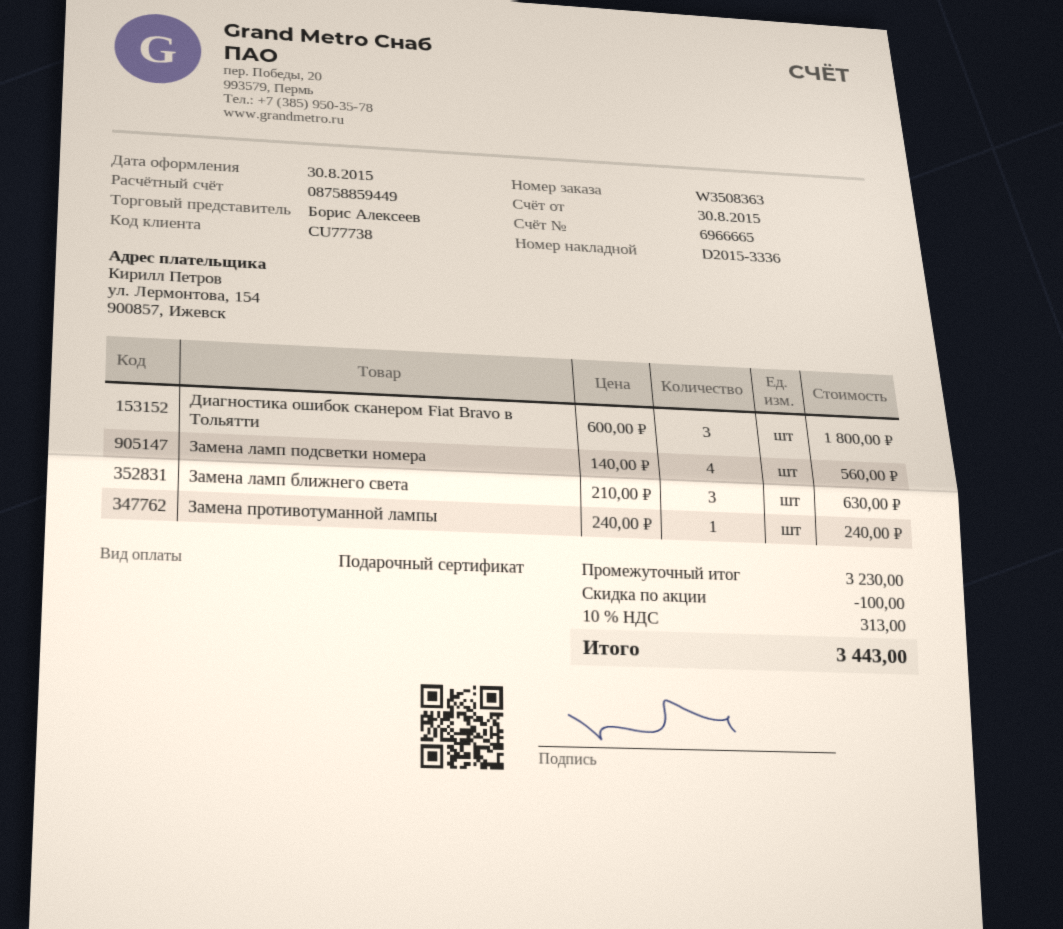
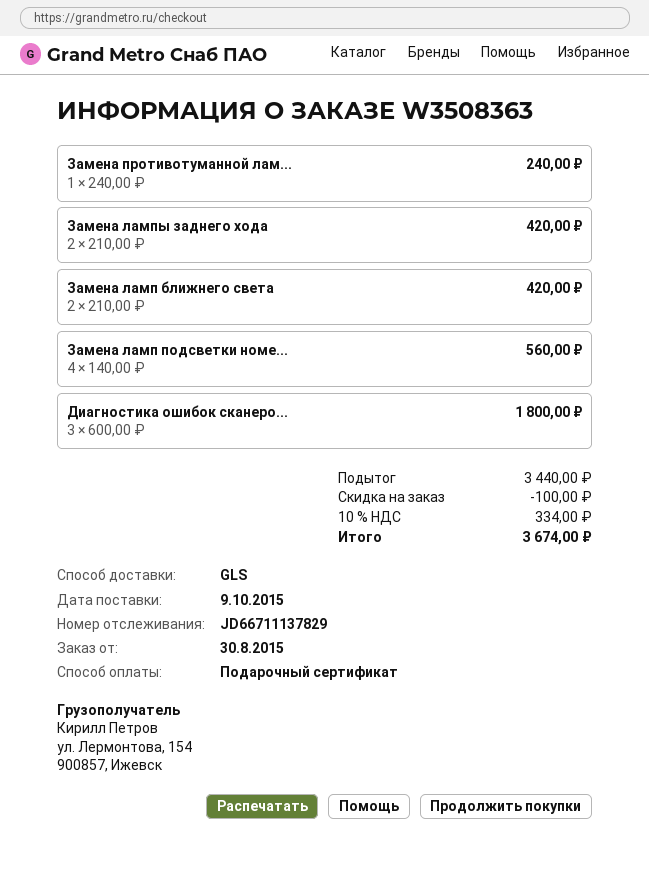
Замена ламп ближнего света: 3 x 210.00 = 630.00 -> 2 x 210.00 = 420.00
Замена лампы заднего хода: none -> 2 x 210.00 = 420.00
subtotal: 3230.00 -> 3440.00
tax: 10% = 313.00 -> 10% = 334.00
total: 3443.00 -> 3674.00

